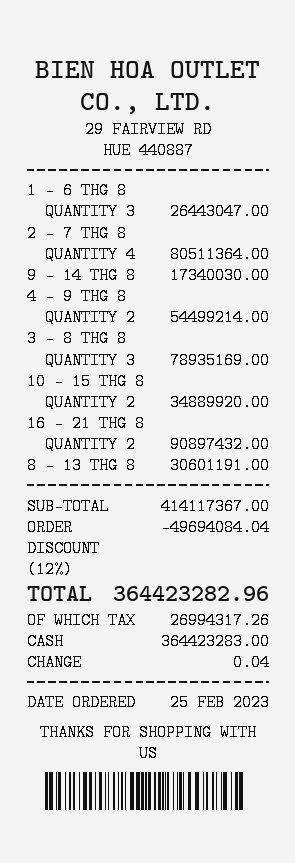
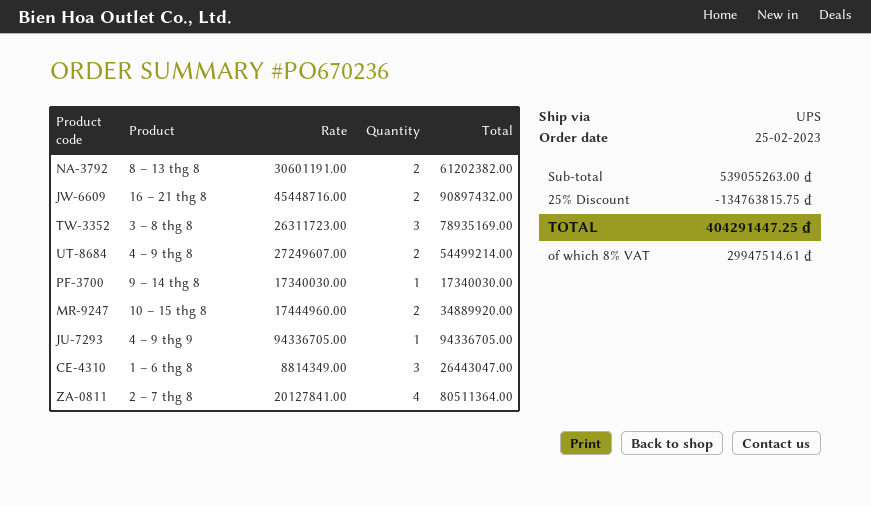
8 – 13 THG 8: 1 for 30601191.00 -> 2 for 61202382.00
4 – 9 thg 9: none -> 1 for 94336705.00
subtotal: 414117367.00 -> 539055263.00
discount: 12% = 49694084.04 -> 25% = 134763815.75
tax: 26994317.26 -> 29947514.61
total: 364423282.96 -> 404291447.25

